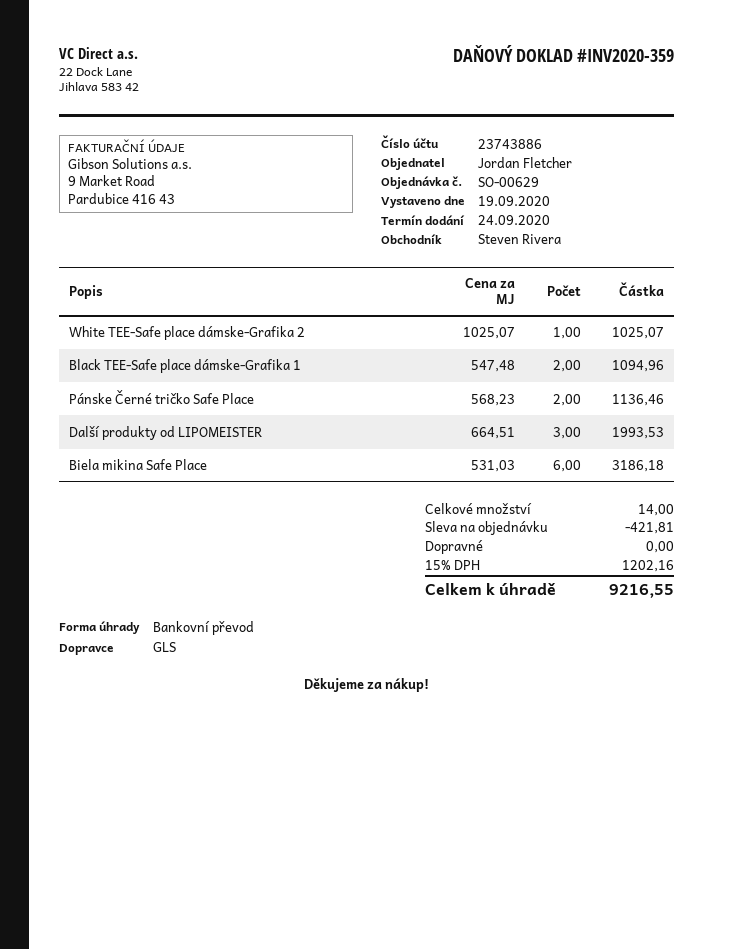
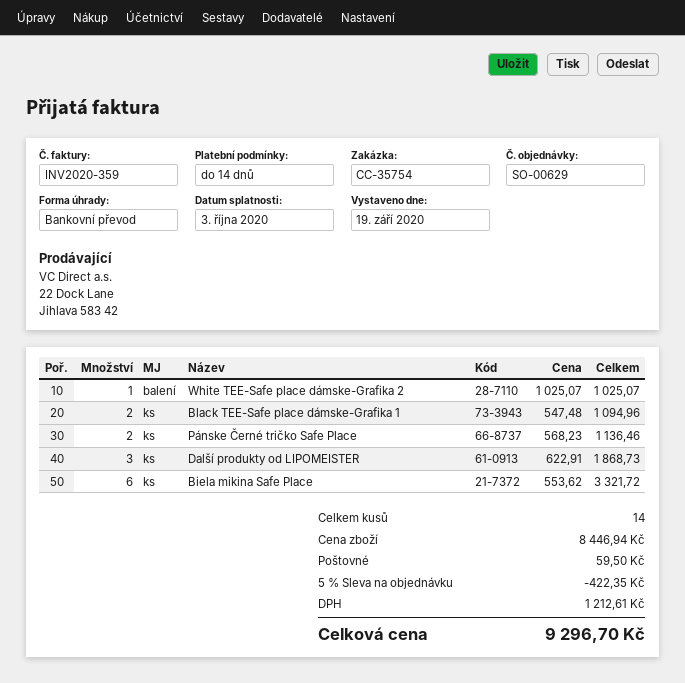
Další produkty od LIPOMEISTER: 3 x 664.51 = 1993.53 -> 3 x 622.91 = 1868.73
Biela mikina Safe Place: 6 x 531.03 = 3186.18 -> 6 x 553.62 = 3321.72
discount: 421.81 -> 422.35
shipping: 0.00 -> 59.50
tax: 1202.16 -> 1212.61
total: 9216.55 -> 9296.70

